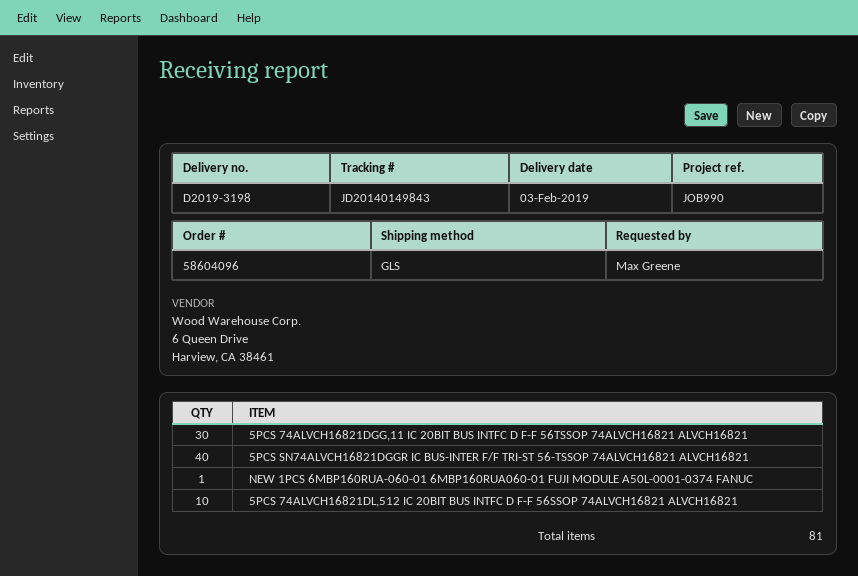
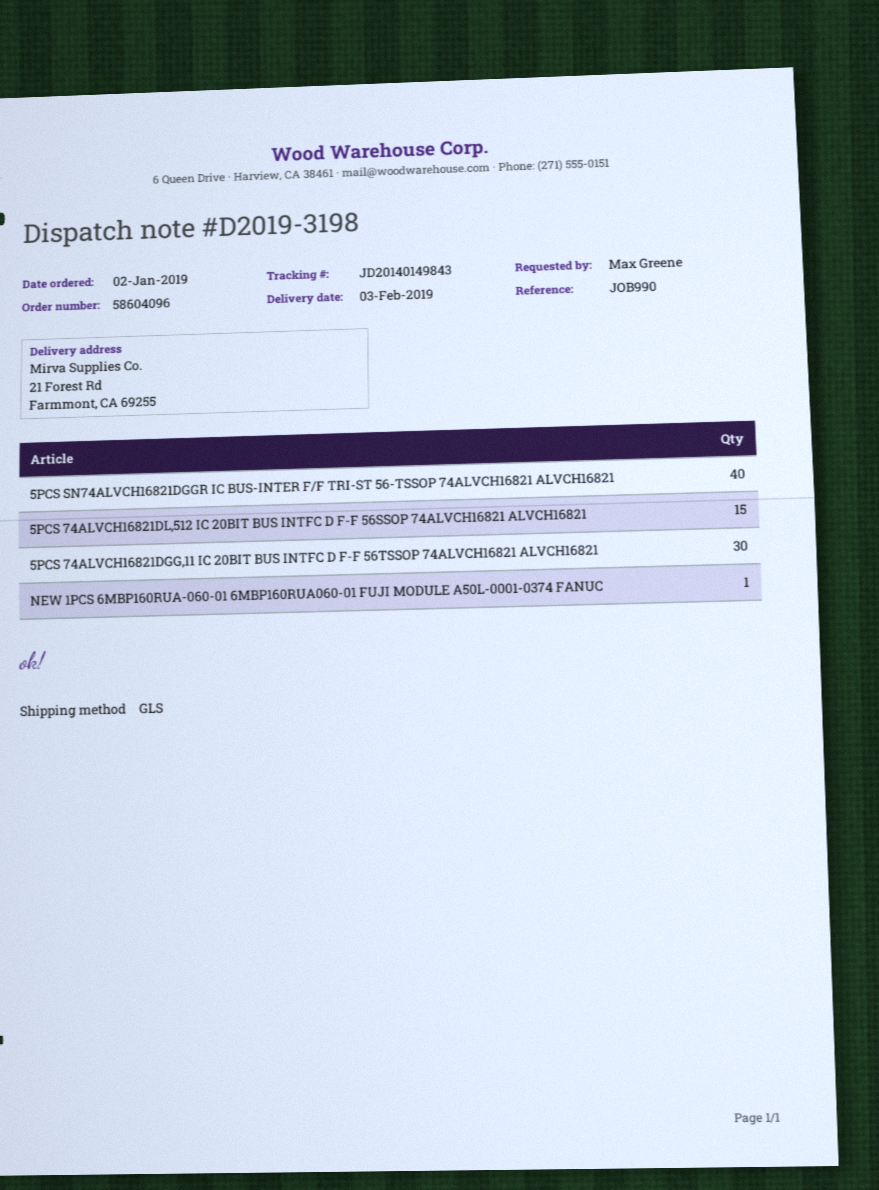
5PCS 74ALVCH16821DL,512 IC 20BIT BUS INTFC D F-F 56SSOP 74ALVCH16821 ALVCH16821: 10 -> 15

